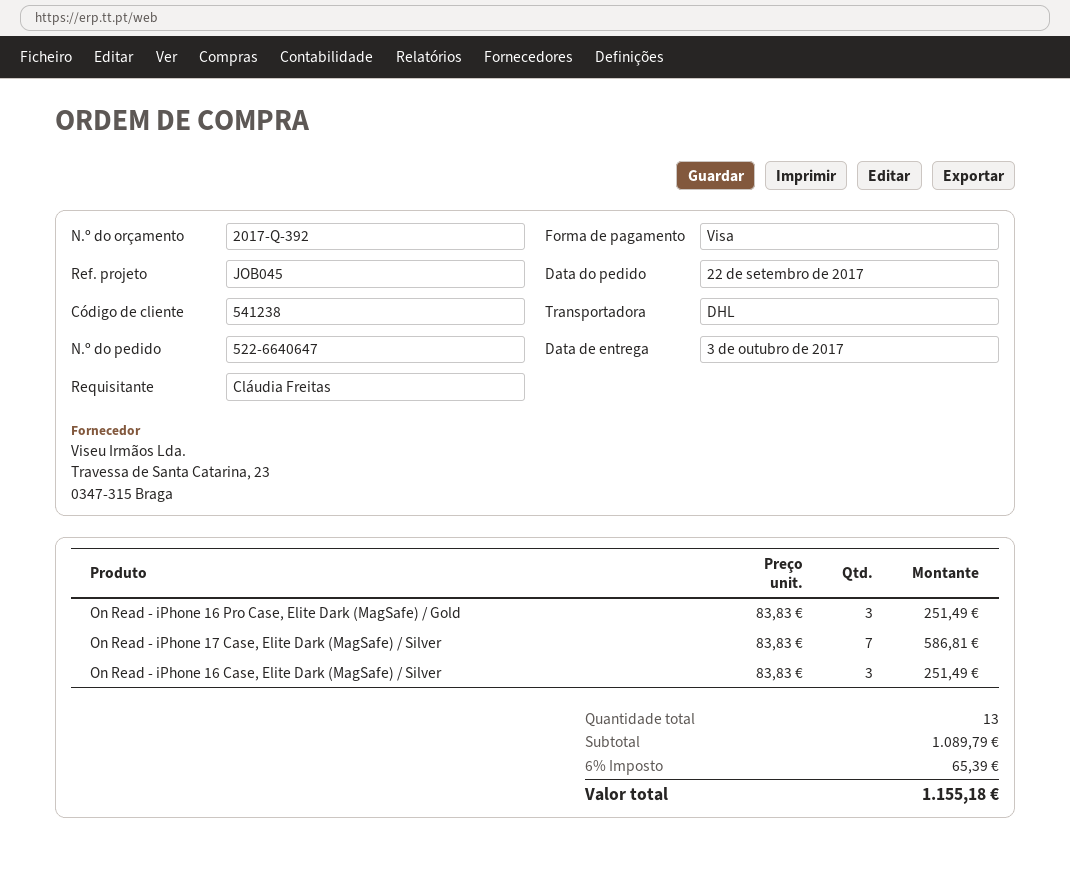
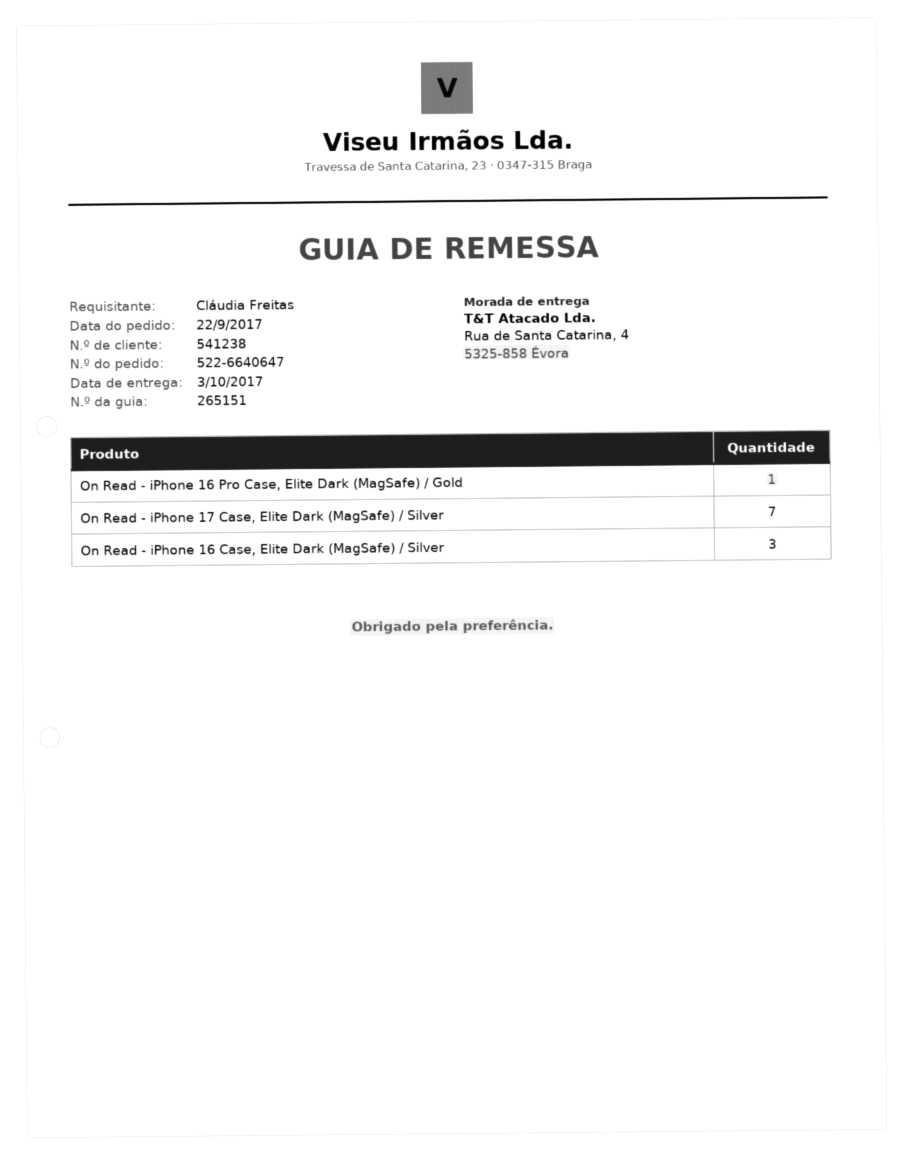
On Read - iPhone 16 Pro Case, Elite Dark (MagSafe) / Gold: 3 -> 1

